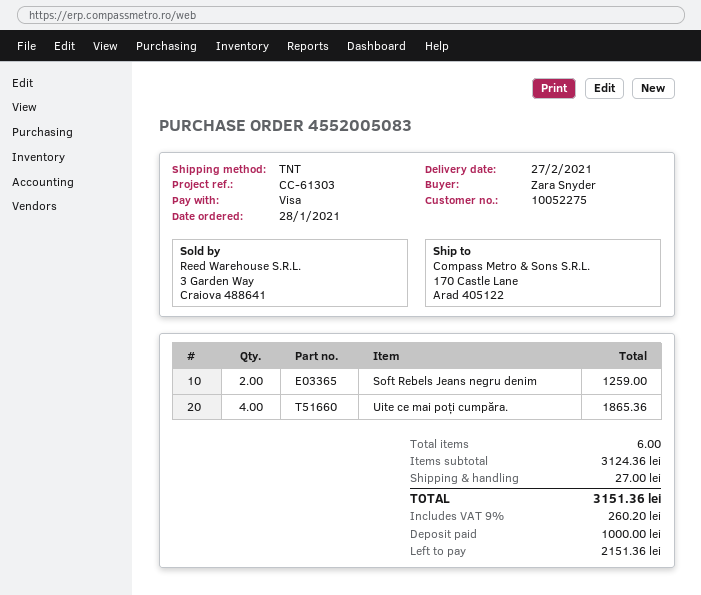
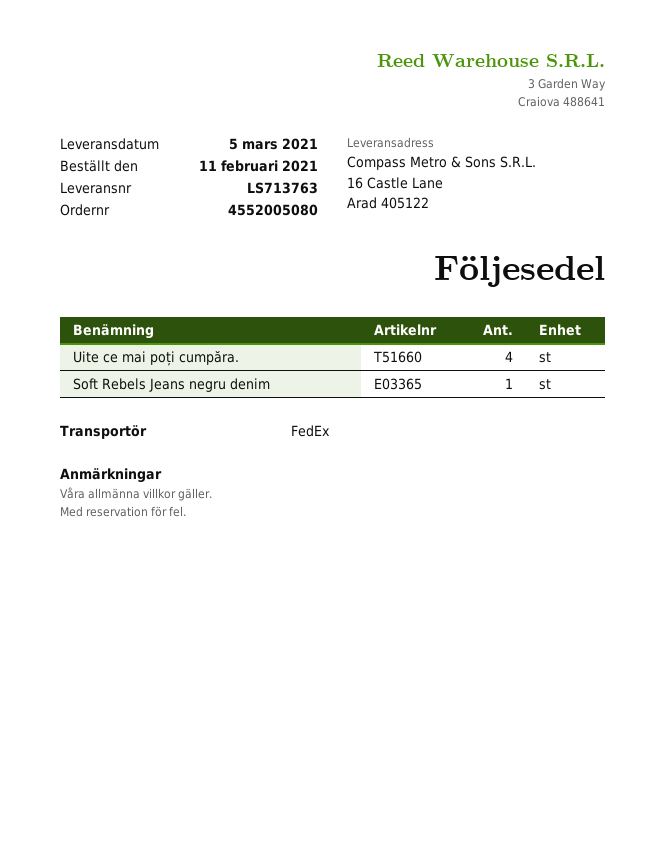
order number: 4552005083 -> 4552005080
order date: 2021-01-28 -> 2021-02-11
delivery date: 2021-02-27 -> 2021-03-05
shipping method: TNT -> FedEx
ship to: 170 Castle Lane, Arad 405122 -> 16 Castle Lane, Arad 405122
Soft Rebels Jeans negru denim: 2 -> 1

